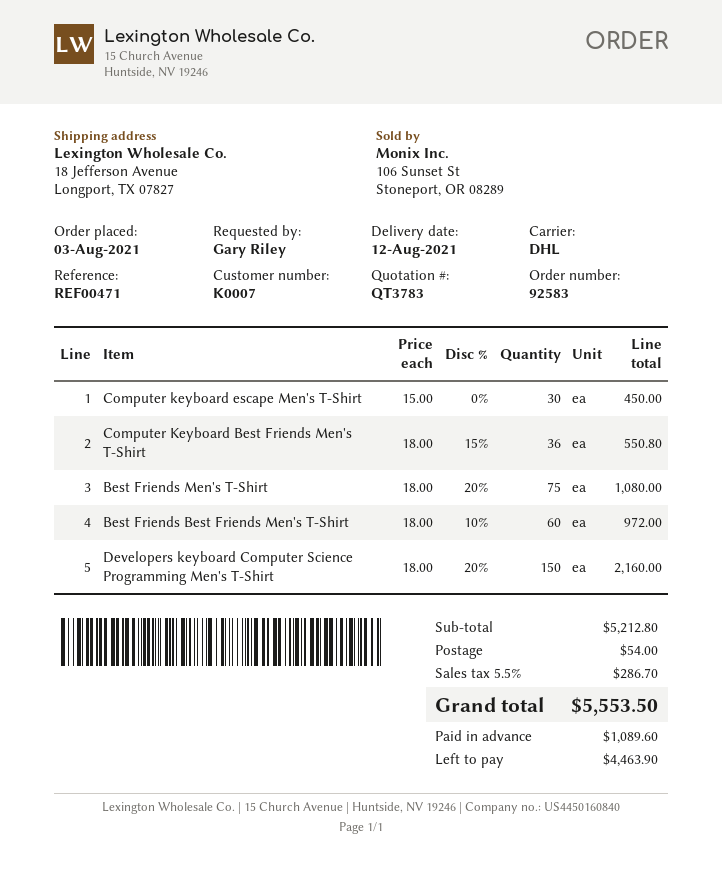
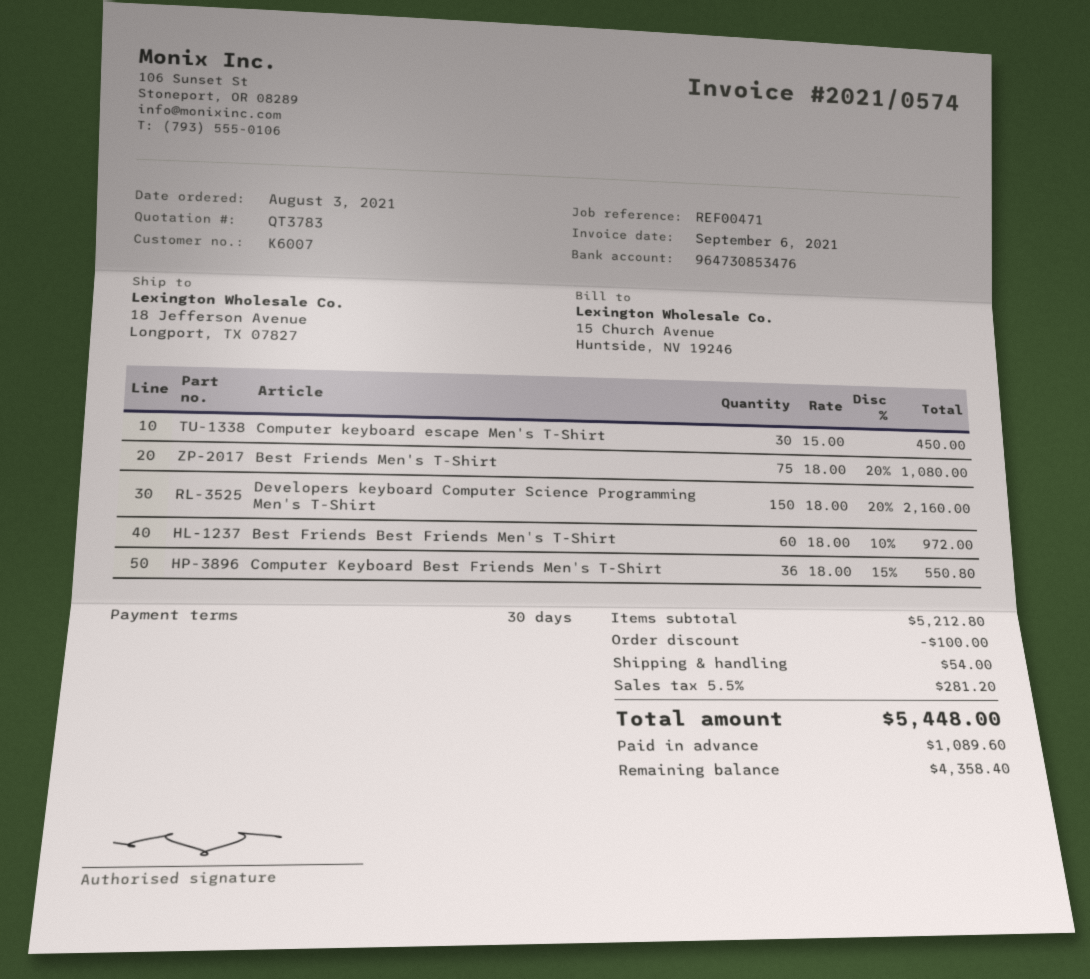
customer number: K0007 -> K6007
discount: none -> 100.00
tax: 5.5% = 286.70 -> 5.5% = 281.20
total: 5553.50 -> 5448.00
balance: 4463.90 -> 4358.40

